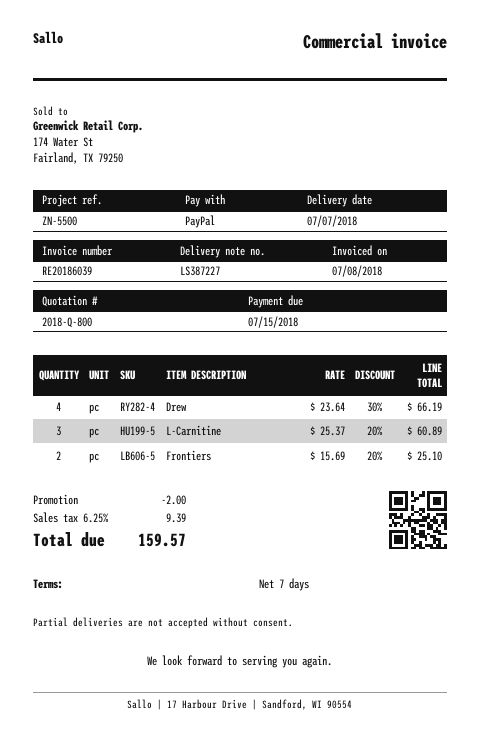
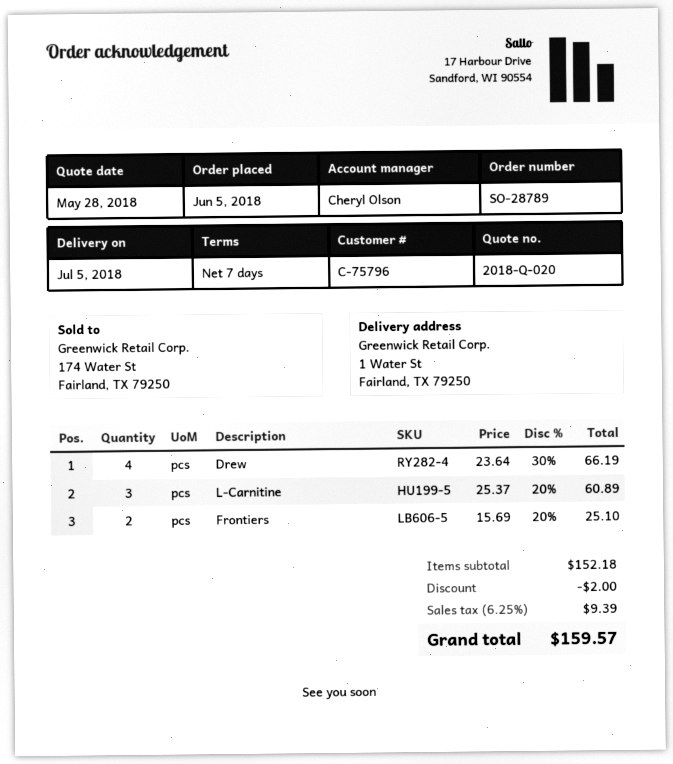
quote number: 2018-Q-800 -> 2018-Q-020
delivery date: 2018-07-07 -> 2018-07-05

